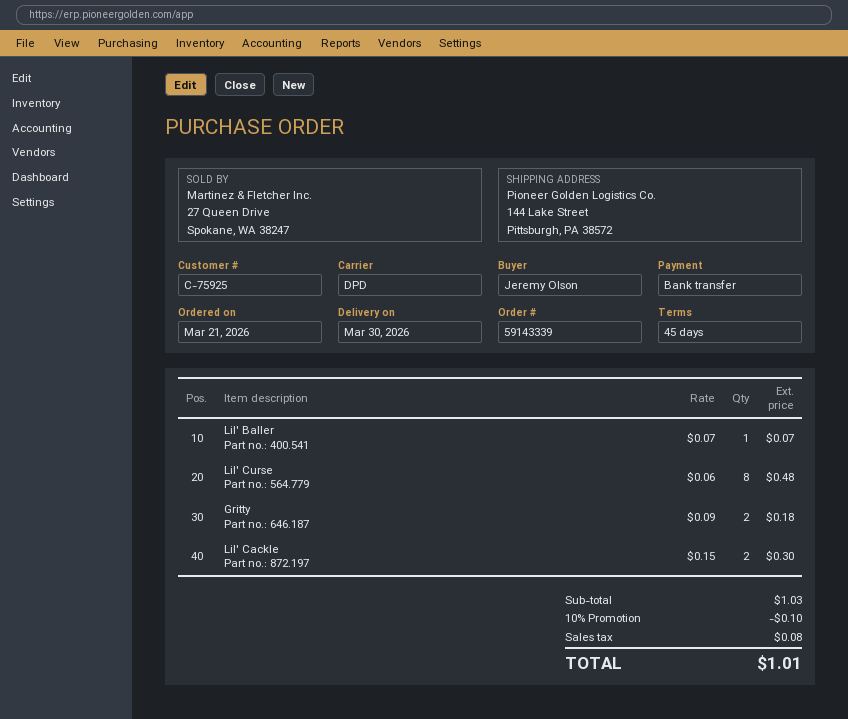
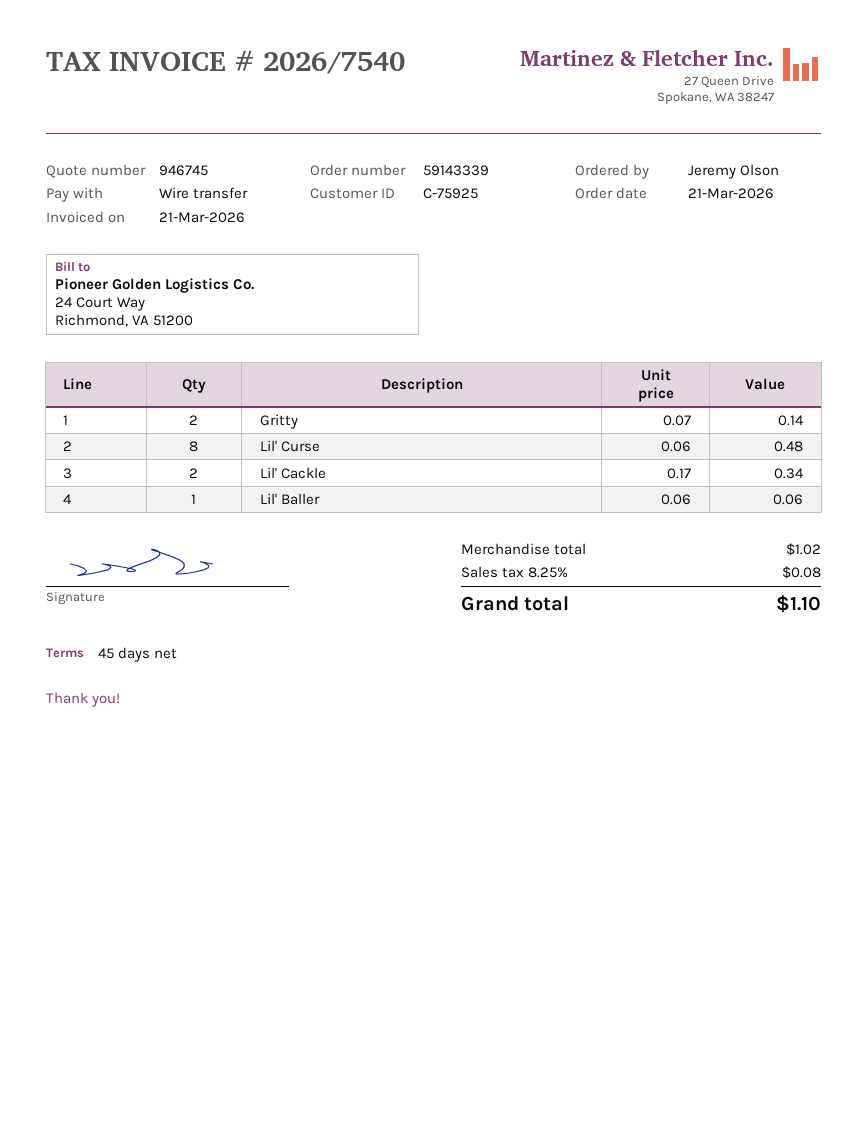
Lil' Baller: 1 x 0.07 = 0.07 -> 1 x 0.06 = 0.06
Gritty: 2 x 0.09 = 0.18 -> 2 x 0.07 = 0.14
Lil' Cackle: 2 x 0.15 = 0.30 -> 2 x 0.17 = 0.34
subtotal: 1.03 -> 1.02
discount: 10% = 0.10 -> none
total: 1.01 -> 1.10

